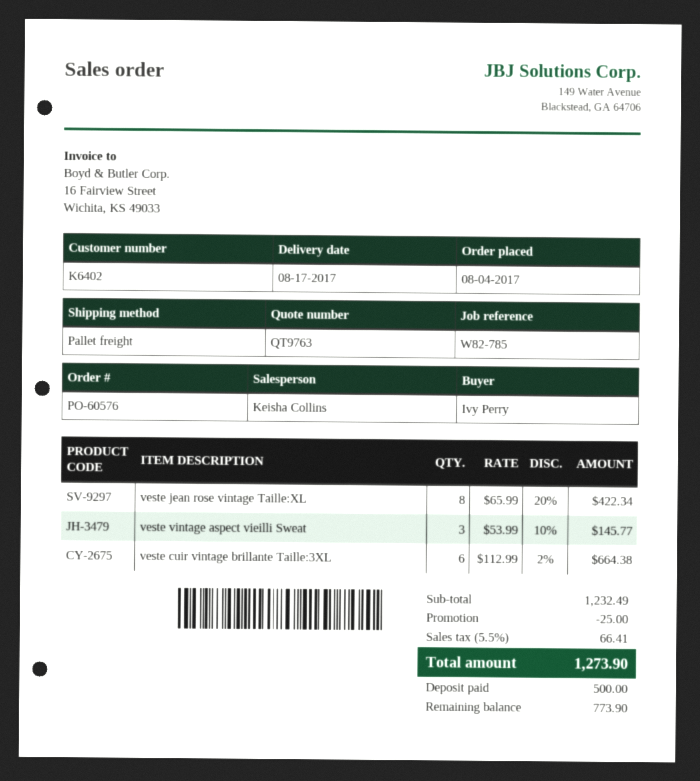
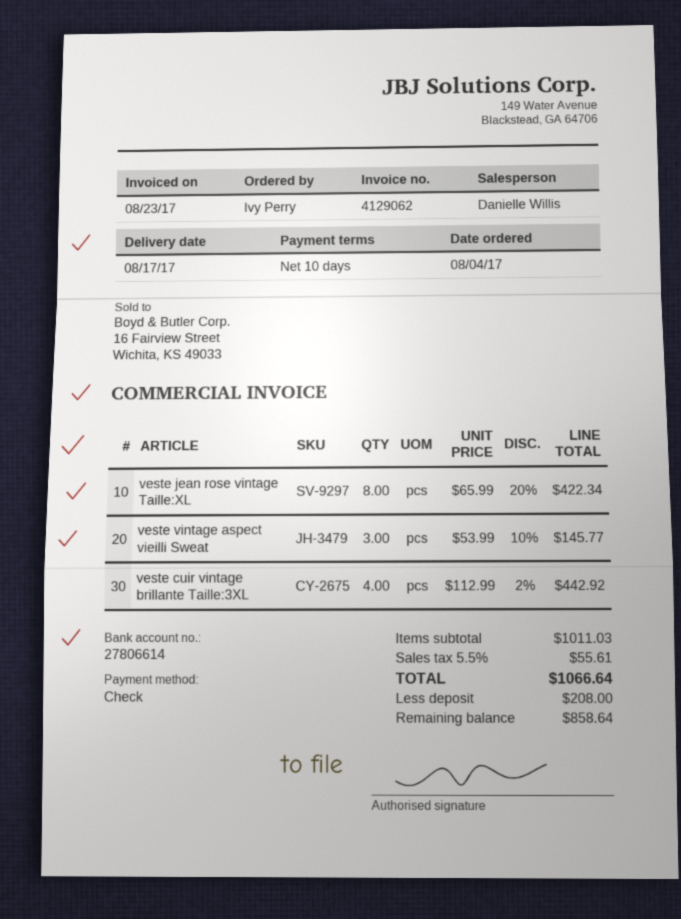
sales rep: Keisha Collins -> Danielle Willis
veste cuir vintage brillante Taille:3XL: 6 x 112.99 - 2% = 664.38 -> 4 x 112.99 - 2% = 442.92
subtotal: 1232.49 -> 1011.03
discount: 25.00 -> none
tax: 5.5% = 66.41 -> 5.5% = 55.61
total: 1273.90 -> 1066.64
deposit: 500.00 -> 208.00
balance: 773.90 -> 858.64

